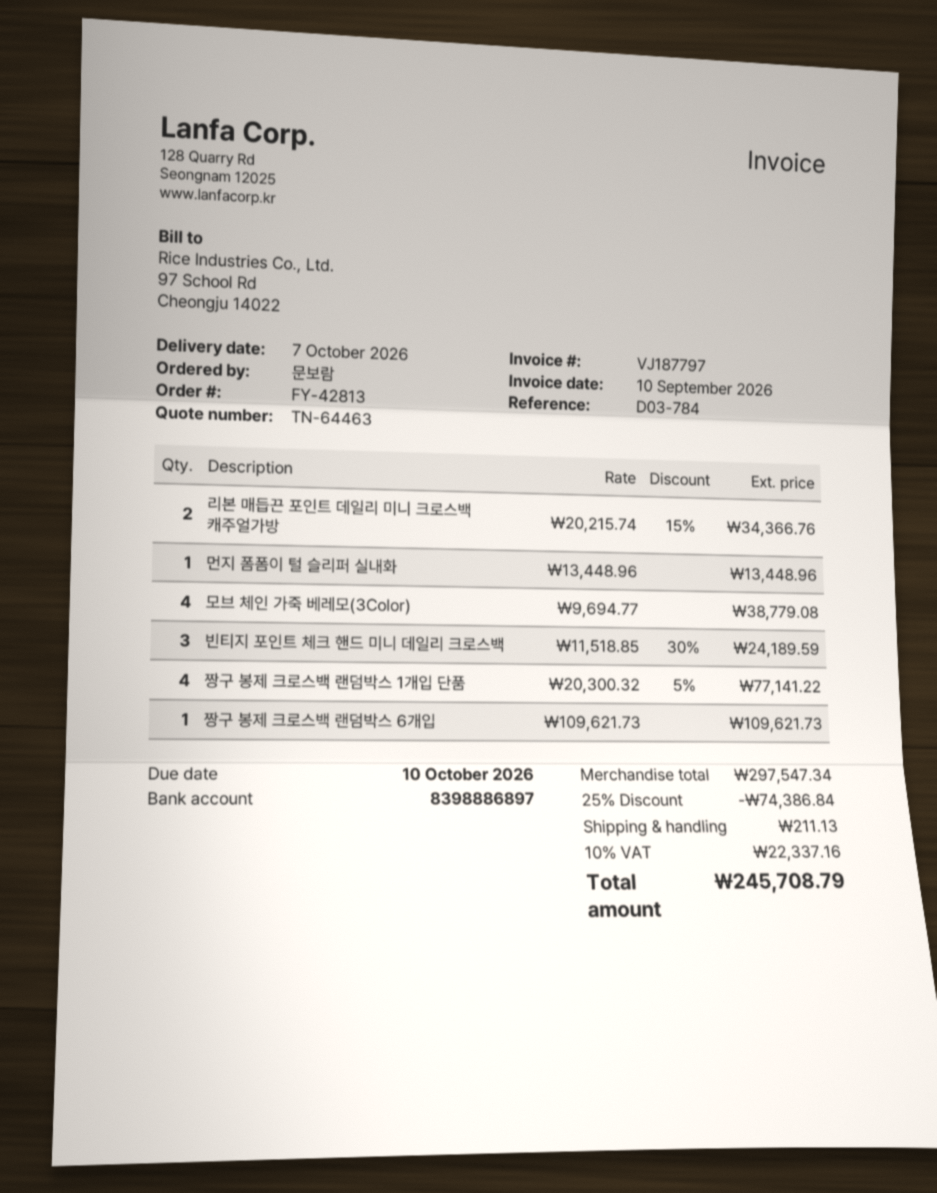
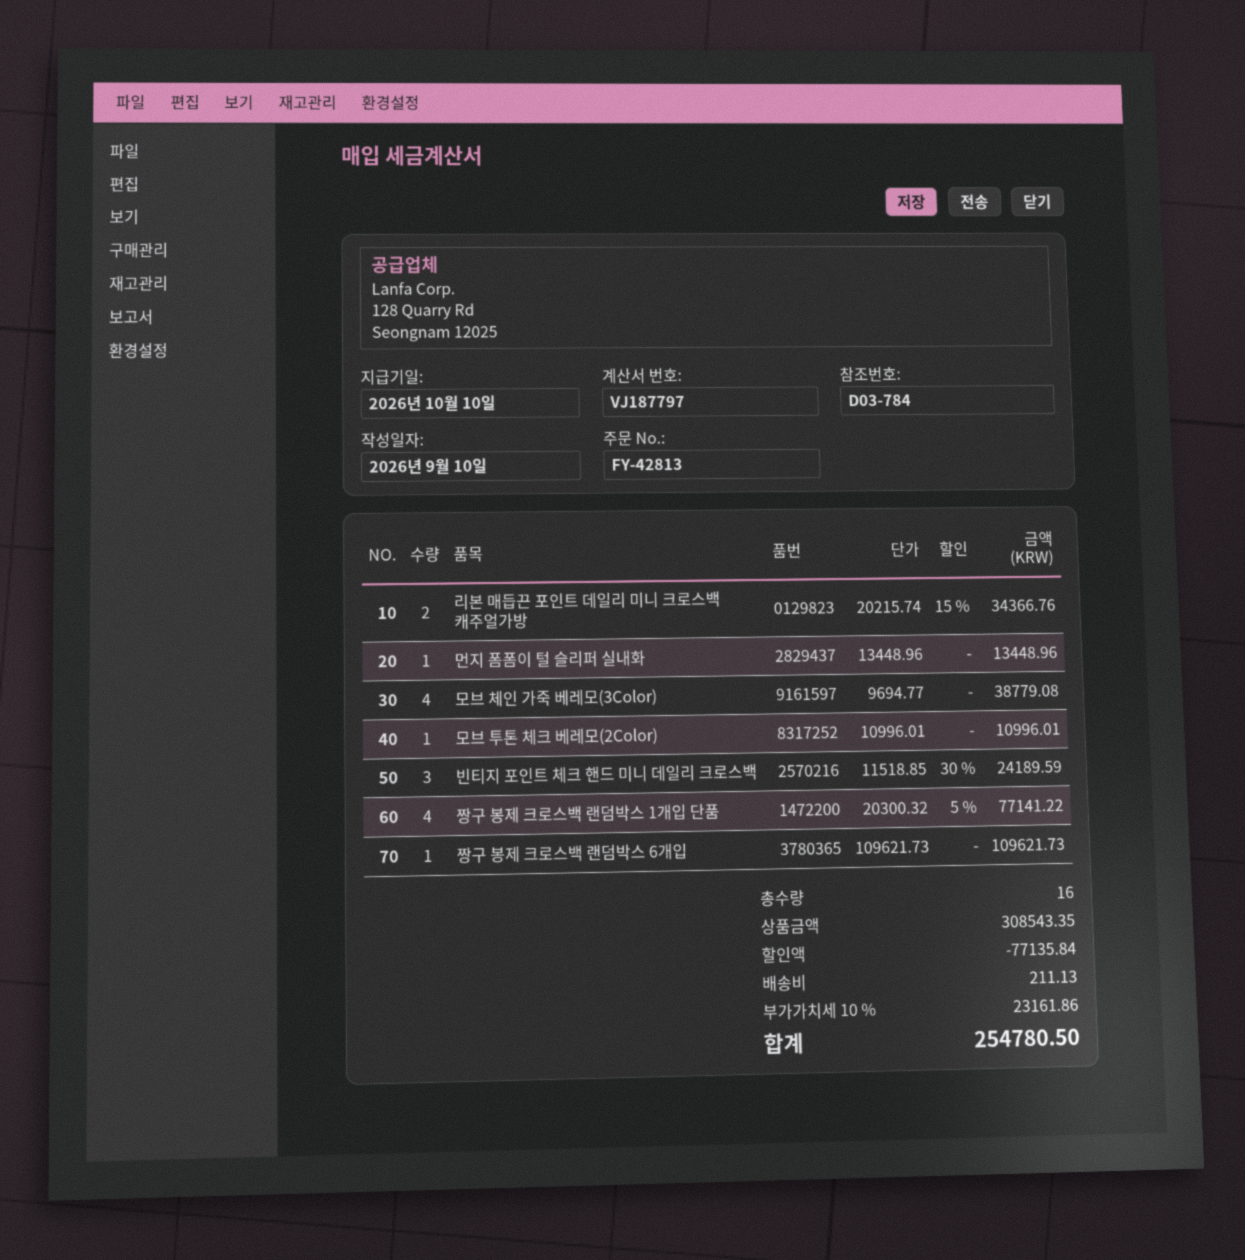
모브 투톤 체크 베레모(2Color): none -> 1 x 10996.01 = 10996.01
subtotal: 297547.34 -> 308543.35
discount: 74386.84 -> 77135.84
tax: 10% = 22337.16 -> 10% = 23161.86
total: 245708.79 -> 254780.50

